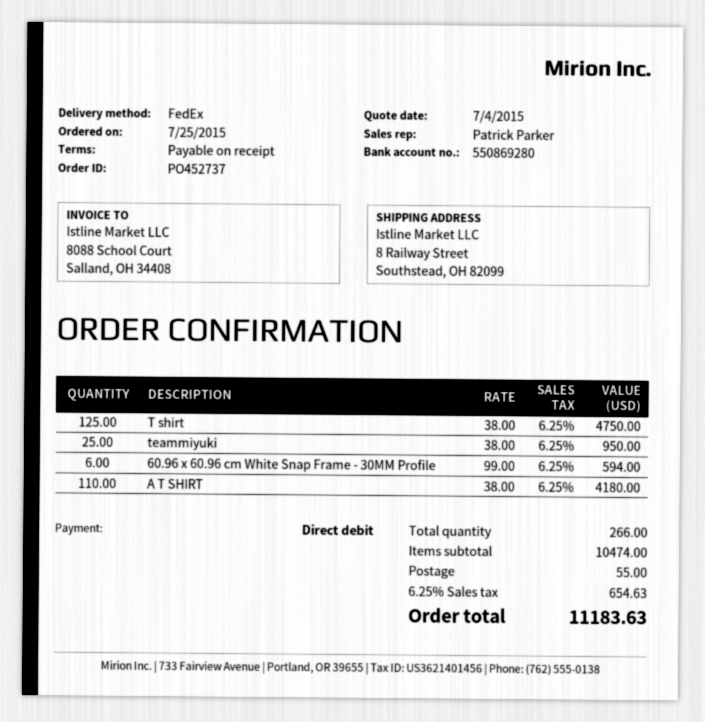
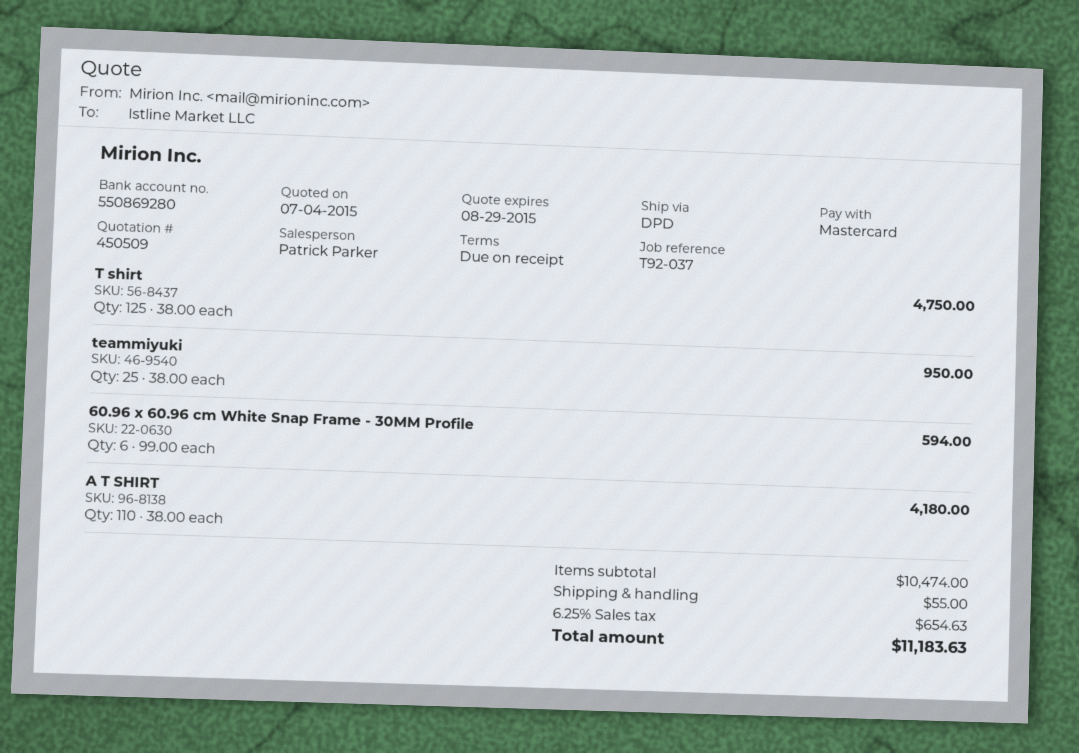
payment method: direct debit -> Mastercard
shipping method: FedEx -> DPD

